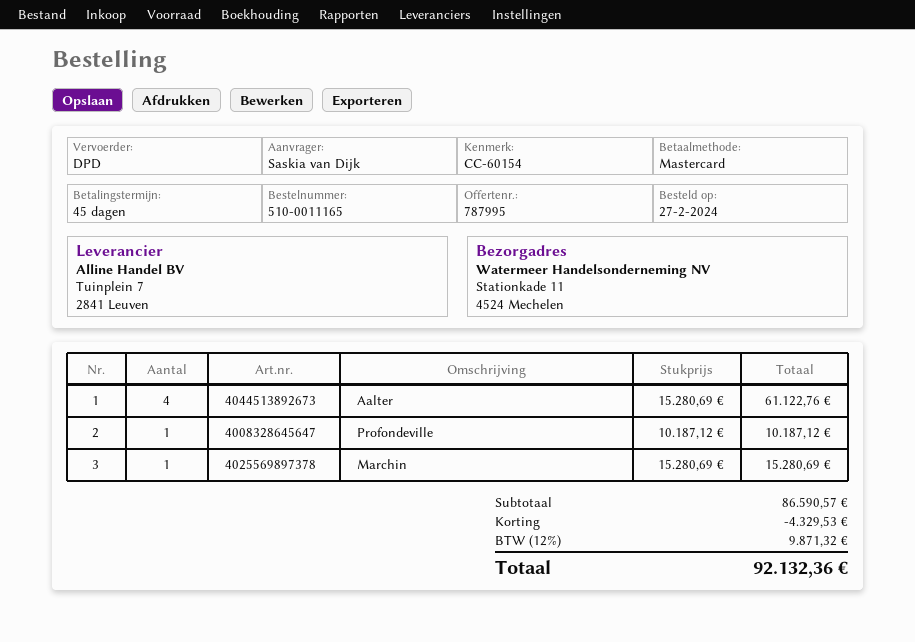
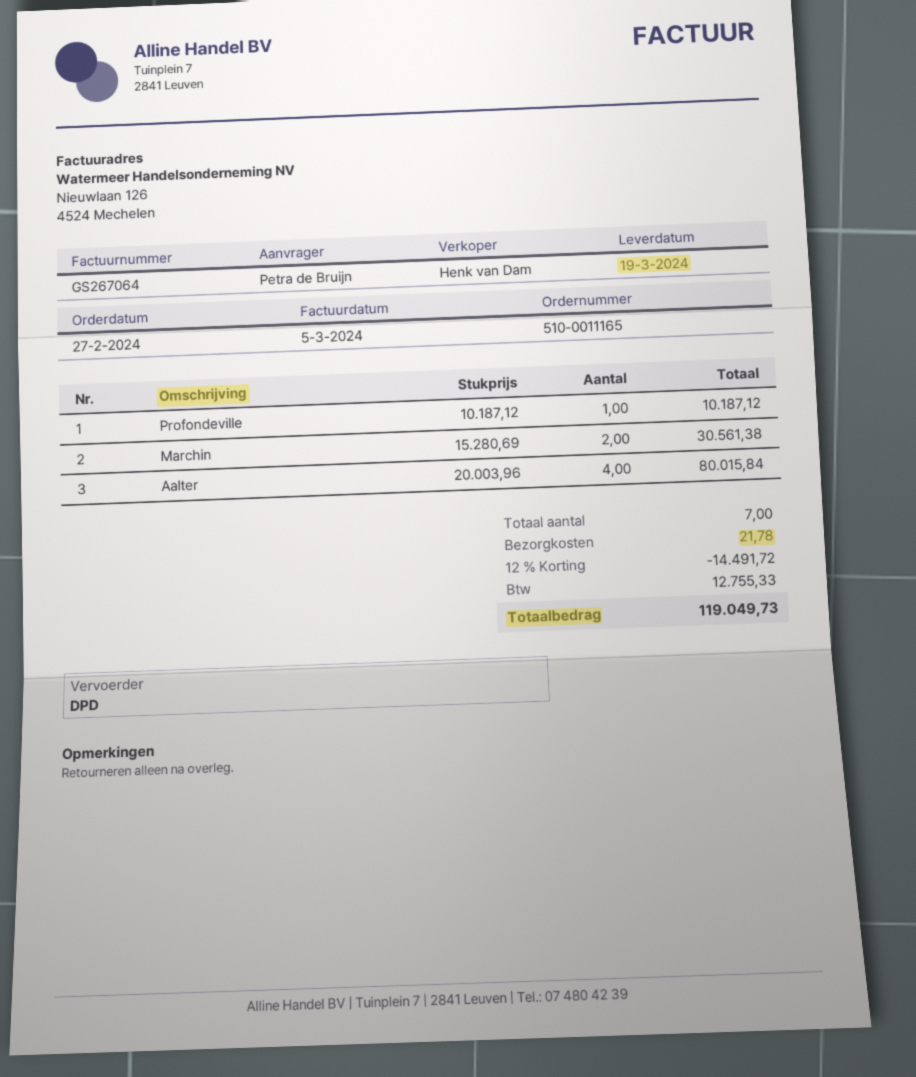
ordered by: Saskia van Dijk -> Petra de Bruijn
Aalter: 4 x 15280.69 = 61122.76 -> 4 x 20003.96 = 80015.84
Marchin: 1 x 15280.69 = 15280.69 -> 2 x 15280.69 = 30561.38
discount: 4329.53 -> 14491.72
shipping: none -> 21.78
tax: 9871.32 -> 12755.33
total: 92132.36 -> 119049.73

